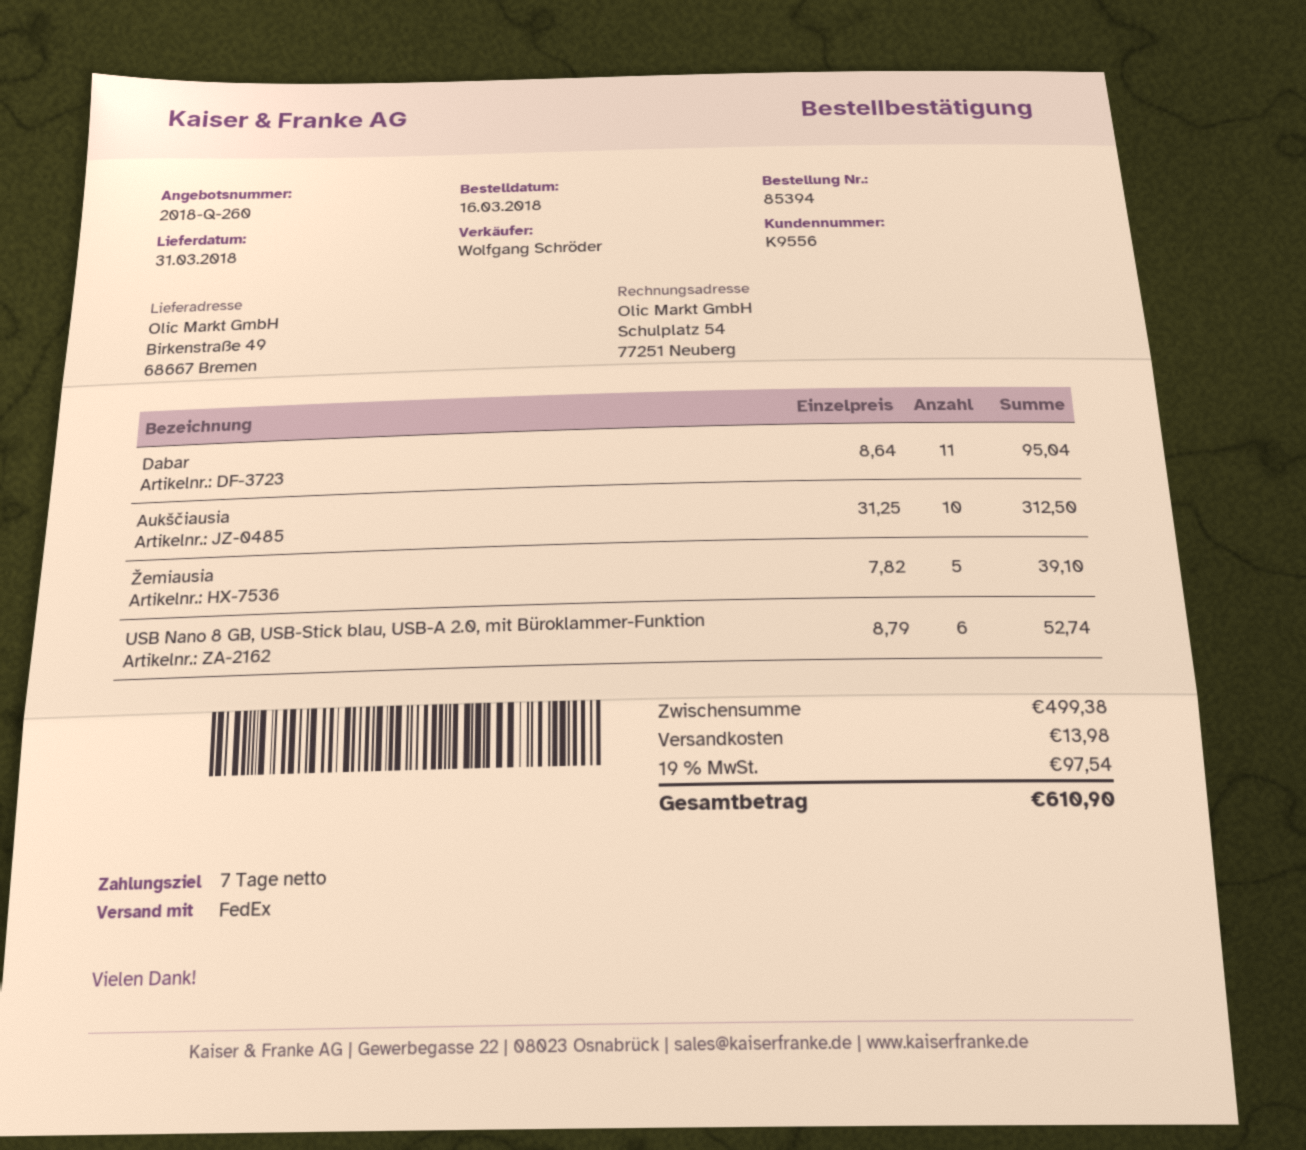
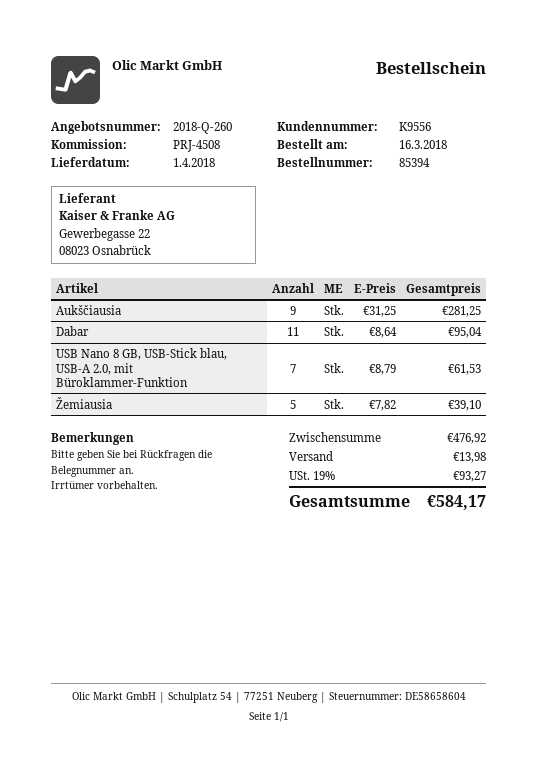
delivery date: 2018-03-31 -> 2018-04-01
Aukščiausia: 10 x 31.25 = 312.50 -> 9 x 31.25 = 281.25
USB Nano 8 GB, USB-Stick blau, USB-A 2.0, mit Büroklammer-Funktion: 6 x 8.79 = 52.74 -> 7 x 8.79 = 61.53
subtotal: 499.38 -> 476.92
tax: 19% = 97.54 -> 19% = 93.27
total: 610.90 -> 584.17

